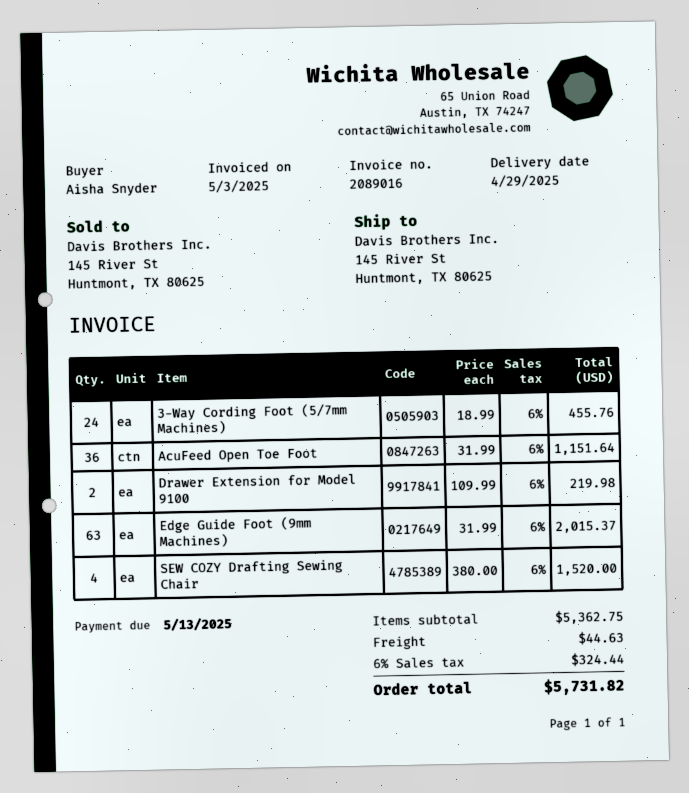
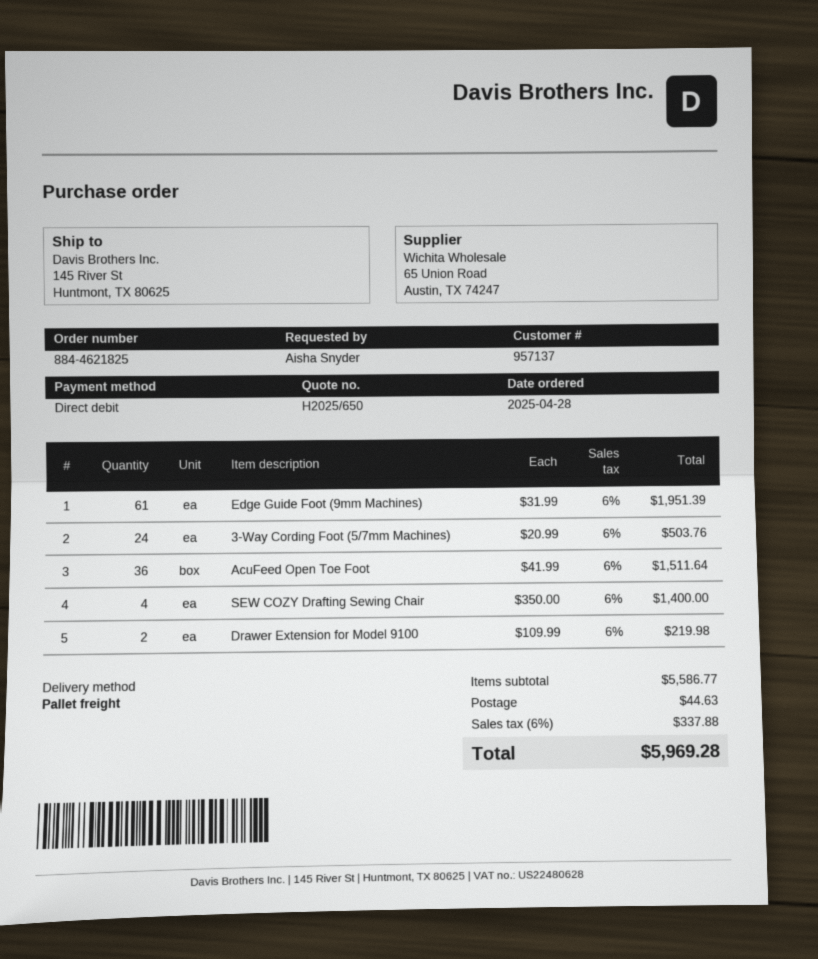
3-Way Cording Foot (5/7mm Machines): 24 x 18.99 = 455.76 -> 24 x 20.99 = 503.76
AcuFeed Open Toe Foot: 36 x 31.99 = 1151.64 -> 36 x 41.99 = 1511.64
Edge Guide Foot (9mm Machines): 63 x 31.99 = 2015.37 -> 61 x 31.99 = 1951.39
SEW COZY Drafting Sewing Chair: 4 x 380.00 = 1520.00 -> 4 x 350.00 = 1400.00
subtotal: 5362.75 -> 5586.77
tax: 6% = 324.44 -> 6% = 337.88
total: 5731.82 -> 5969.28

